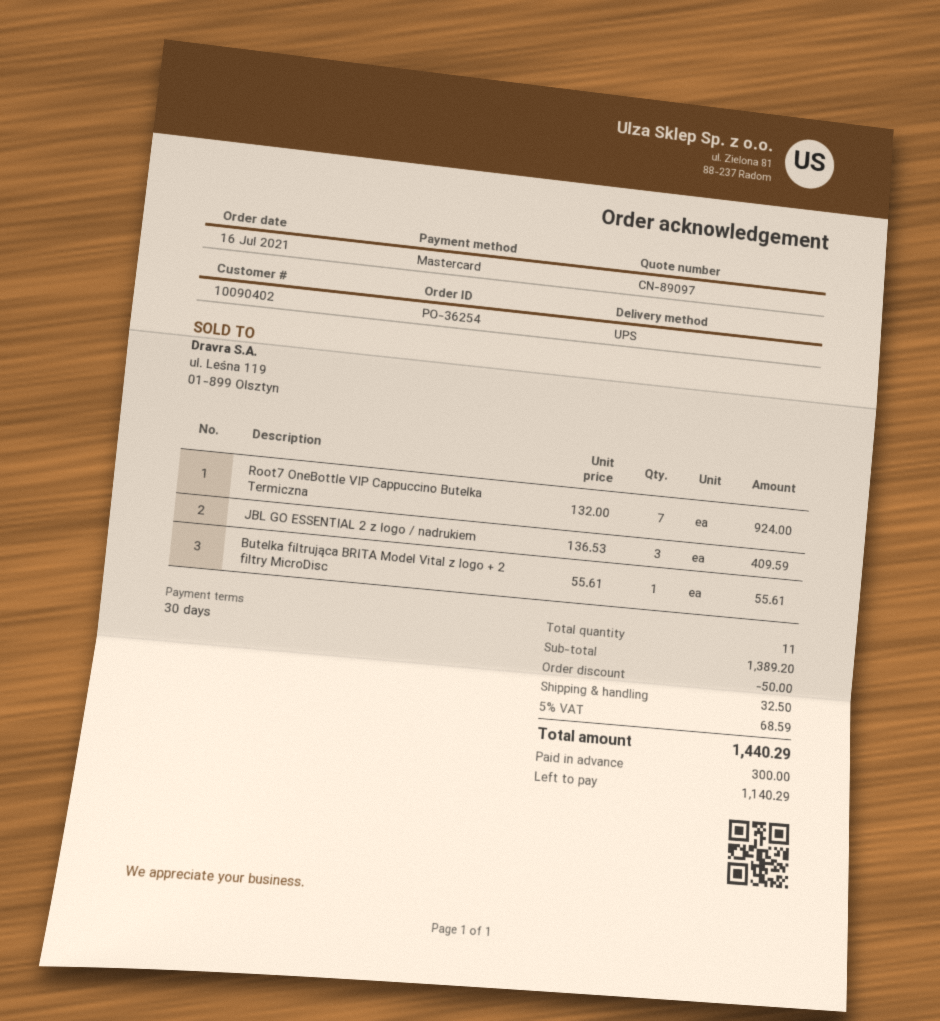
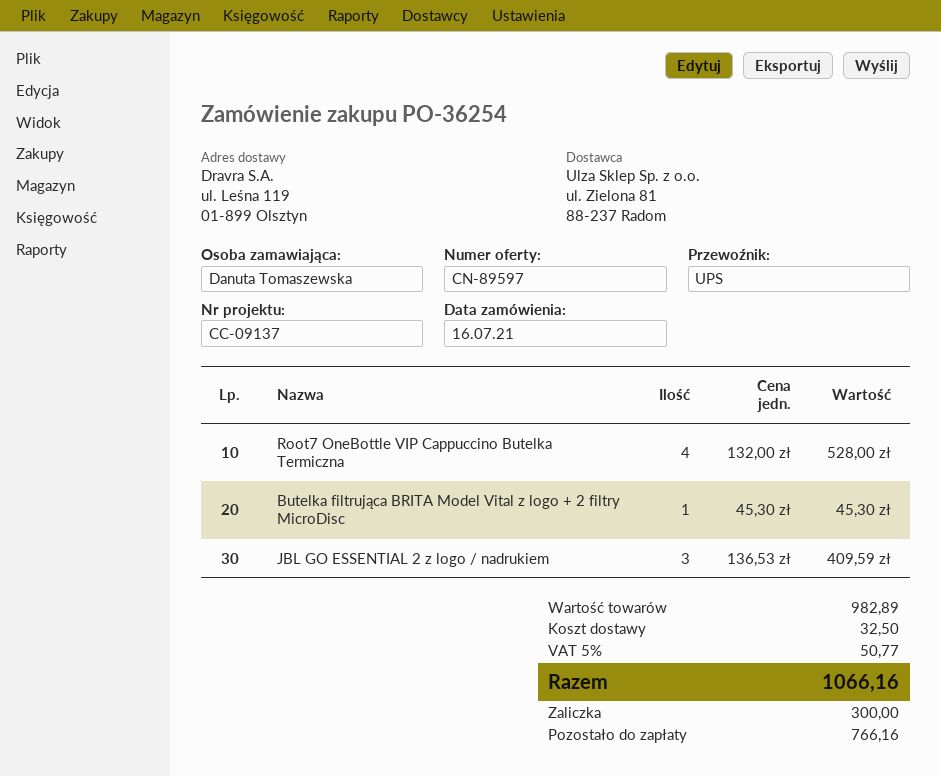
quote number: CN-89097 -> CN-89597
Root7 OneBottle VIP Cappuccino Butelka Termiczna: 7 x 132.00 = 924.00 -> 4 x 132.00 = 528.00
Butelka filtrująca BRITA Model Vital z logo + 2 filtry MicroDisc: 1 x 55.61 = 55.61 -> 1 x 45.30 = 45.30
subtotal: 1389.20 -> 982.89
discount: 50.00 -> none
tax: 5% = 68.59 -> 5% = 50.77
total: 1440.29 -> 1066.16
balance: 1140.29 -> 766.16

